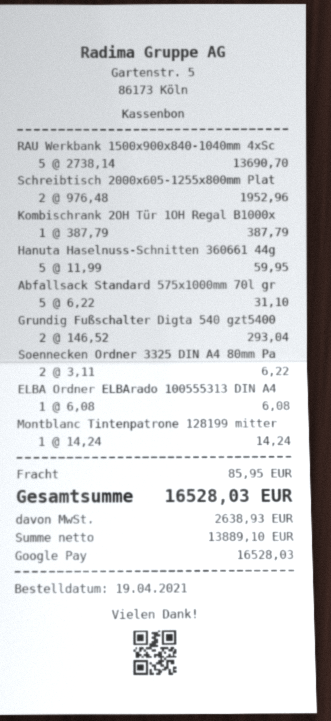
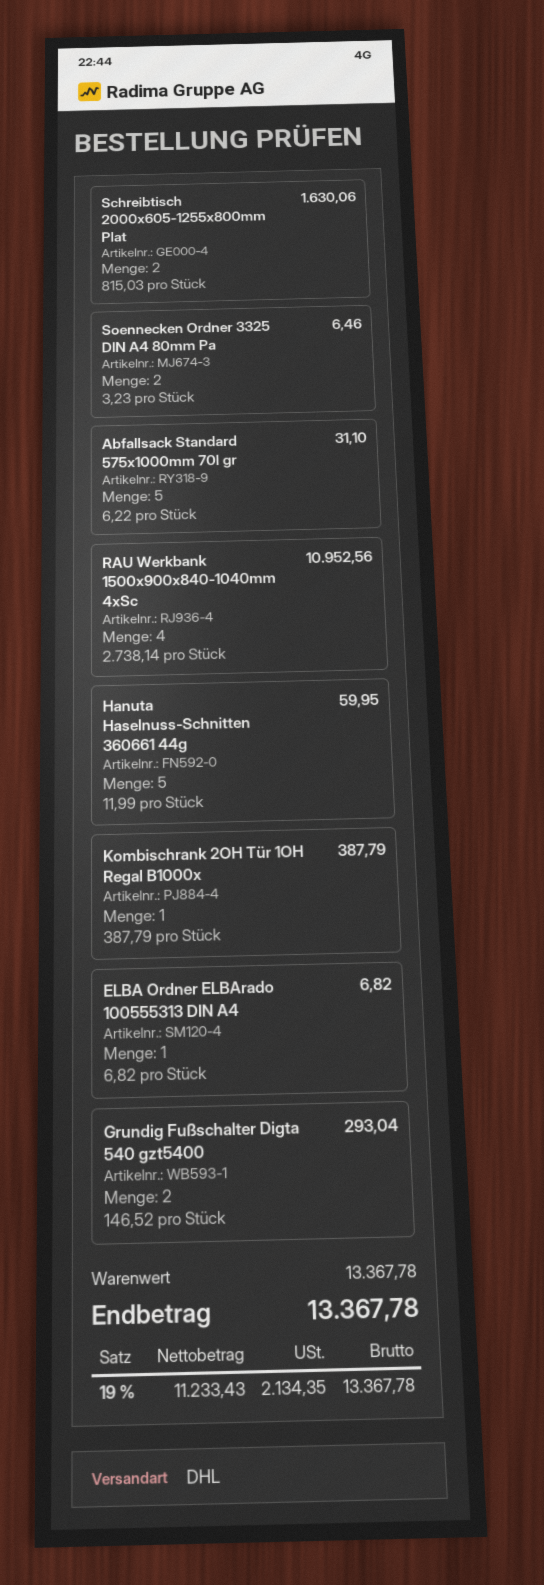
RAU Werkbank 1500x900x840-1040mm 4xSc: 5 x 2738.14 = 13690.70 -> 4 x 2738.14 = 10952.56
Schreibtisch 2000x605-1255x800mm Plat: 2 x 976.48 = 1952.96 -> 2 x 815.03 = 1630.06
Soennecken Ordner 3325 DIN A4 80mm Pa: 2 x 3.11 = 6.22 -> 2 x 3.23 = 6.46
ELBA Ordner ELBArado 100555313 DIN A4: 1 x 6.08 = 6.08 -> 1 x 6.82 = 6.82
Montblanc Tintenpatrone 128199 mitter: 1 x 14.24 = 14.24 -> none
shipping: 85.95 -> none
net: 13889.10 -> 11233.43
tax: 2638.93 -> 2134.35
total: 16528.03 -> 13367.78

